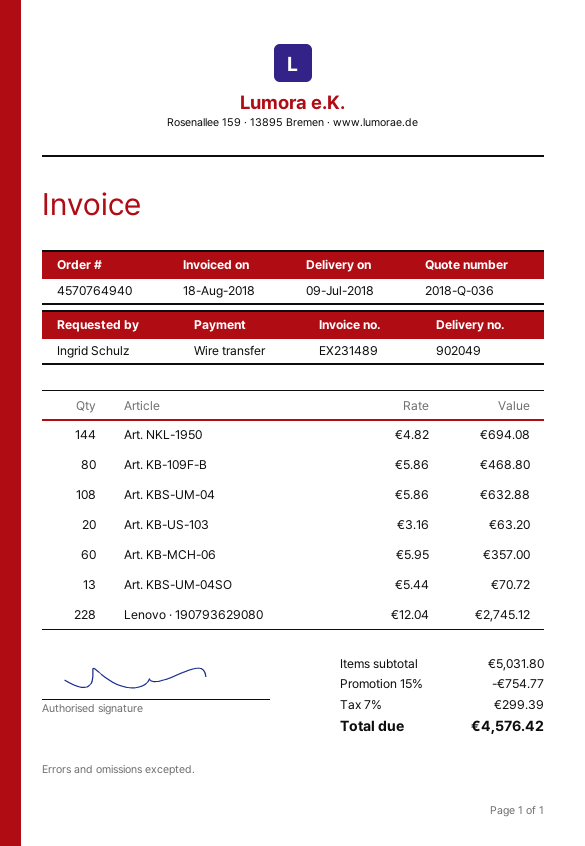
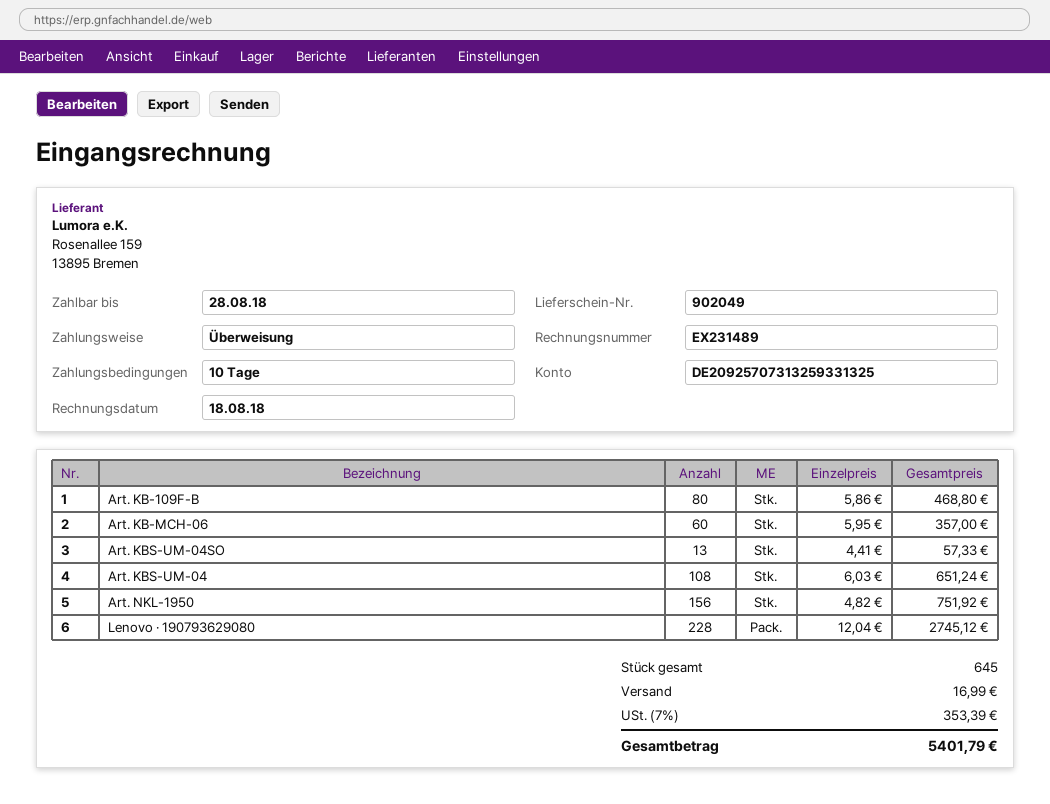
Art. NKL-1950: 144 x 4.82 = 694.08 -> 156 x 4.82 = 751.92
Art. KBS-UM-04: 108 x 5.86 = 632.88 -> 108 x 6.03 = 651.24
Art. KB-US-103: 20 x 3.16 = 63.20 -> none
Art. KBS-UM-04SO: 13 x 5.44 = 70.72 -> 13 x 4.41 = 57.33
discount: 15% = 754.77 -> none
shipping: none -> 16.99
tax: 7% = 299.39 -> 7% = 353.39
total: 4576.42 -> 5401.79

